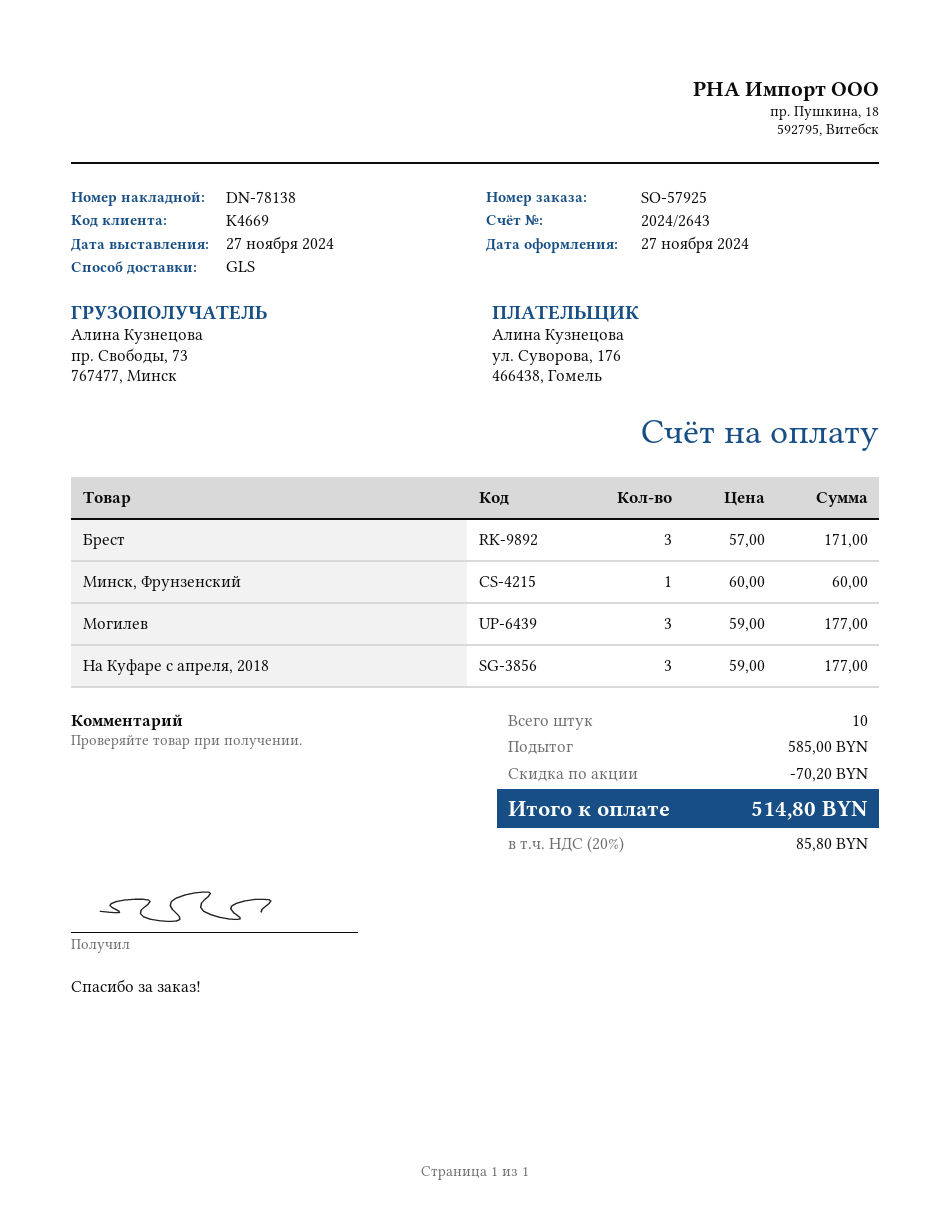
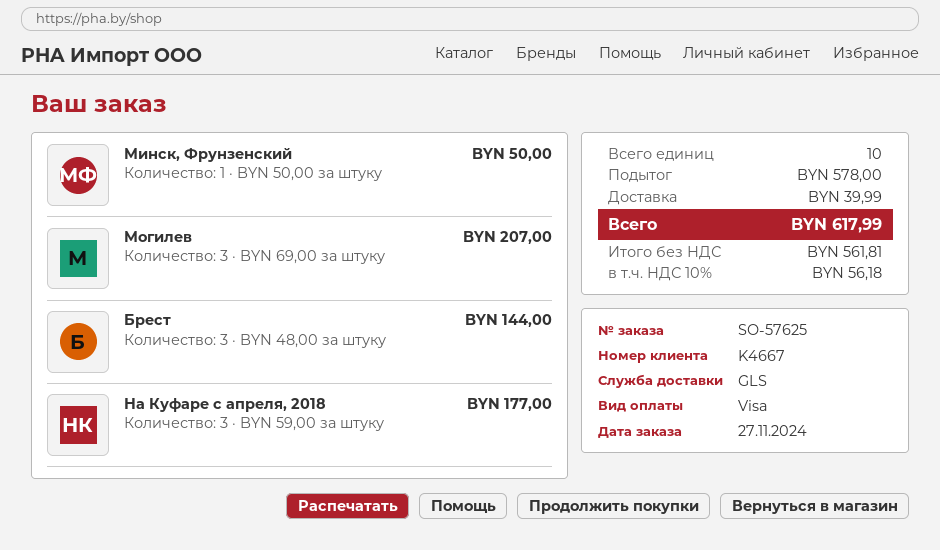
order number: SO-57925 -> SO-57625
customer number: K4669 -> K4667
Брест: 3 x 57.00 = 171.00 -> 3 x 48.00 = 144.00
Минск, Фрунзенский: 1 x 60.00 = 60.00 -> 1 x 50.00 = 50.00
Могилев: 3 x 59.00 = 177.00 -> 3 x 69.00 = 207.00
subtotal: 585.00 -> 578.00
discount: 70.20 -> none
shipping: none -> 39.99
tax: 20% = 85.80 -> 10% = 56.18
total: 514.80 -> 617.99

